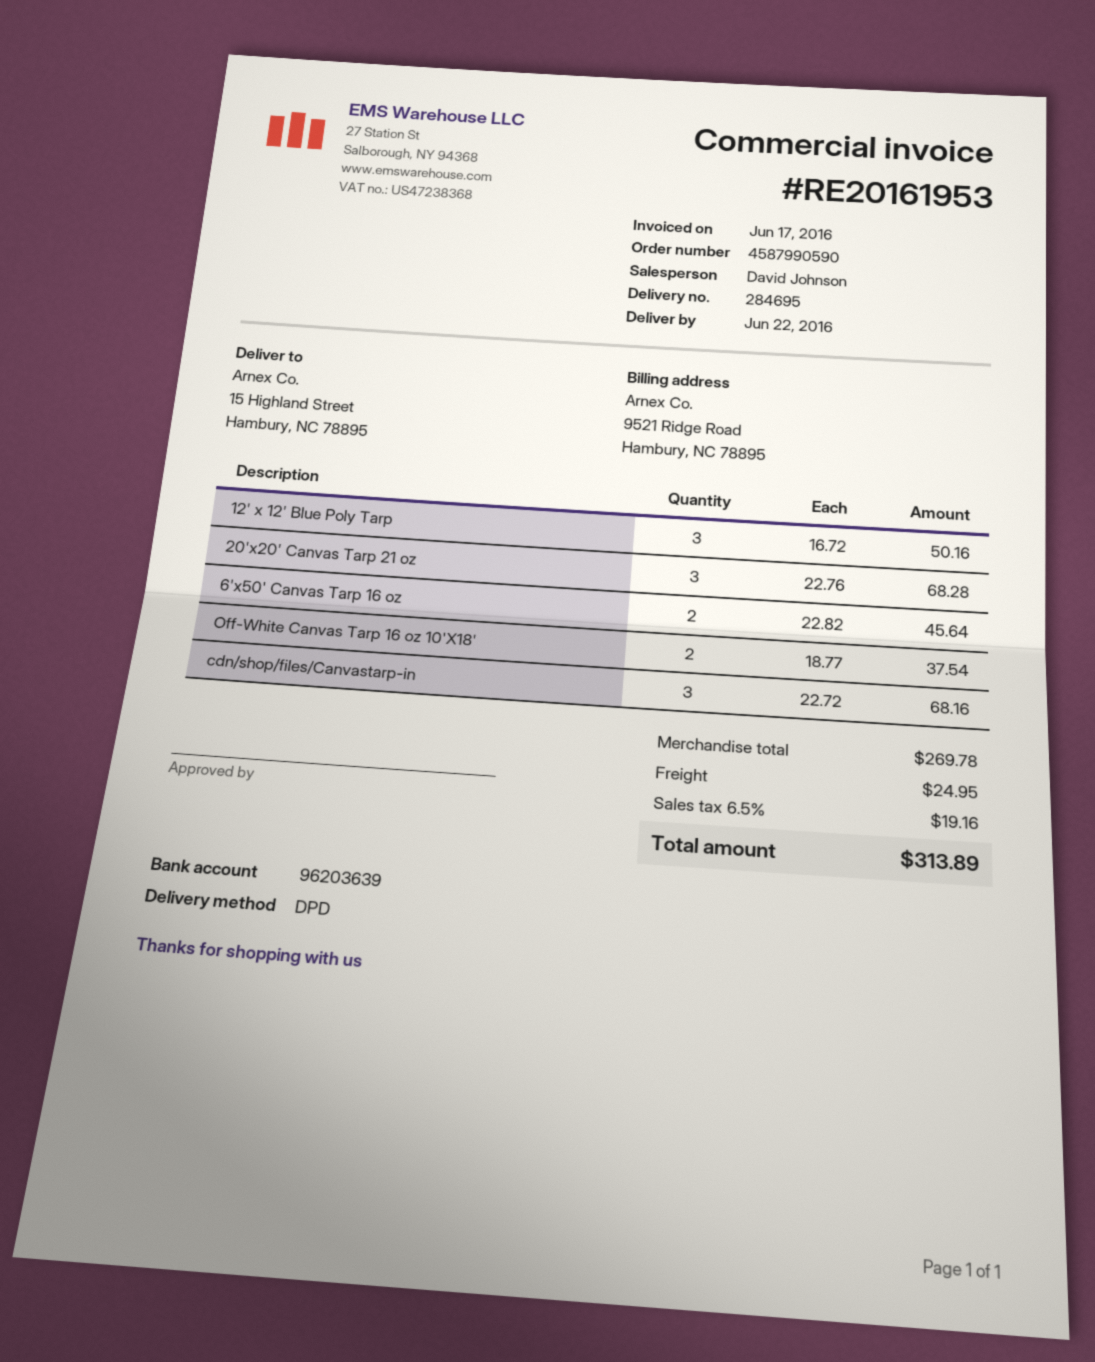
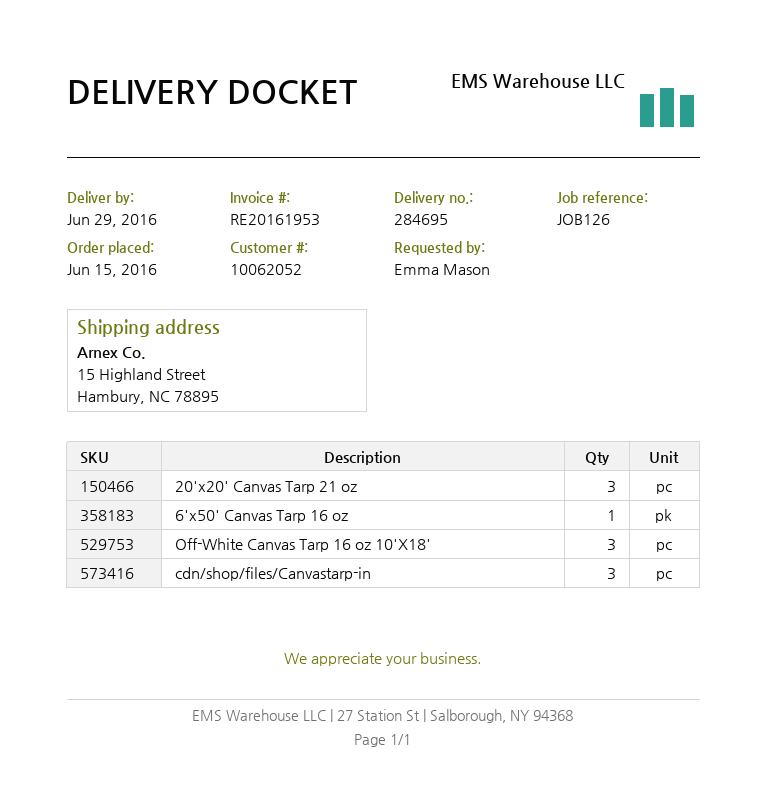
delivery date: 2016-06-22 -> 2016-06-29
12' x 12' Blue Poly Tarp: 3 -> none
6'x50' Canvas Tarp 16 oz: 2 -> 1
Off-White Canvas Tarp 16 oz 10'X18': 2 -> 3

